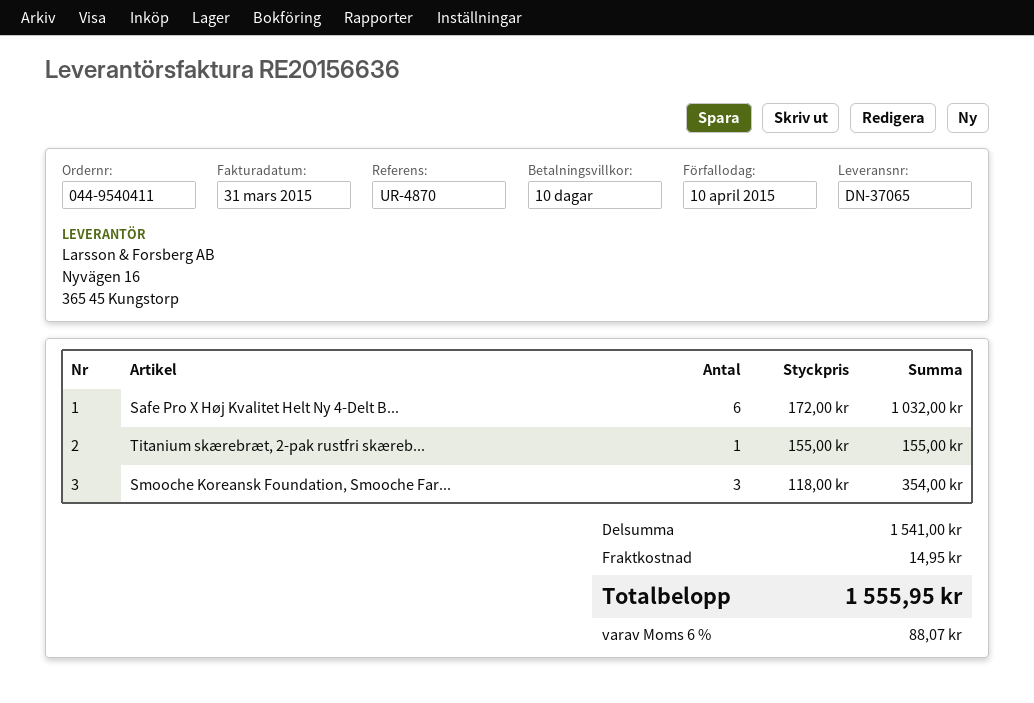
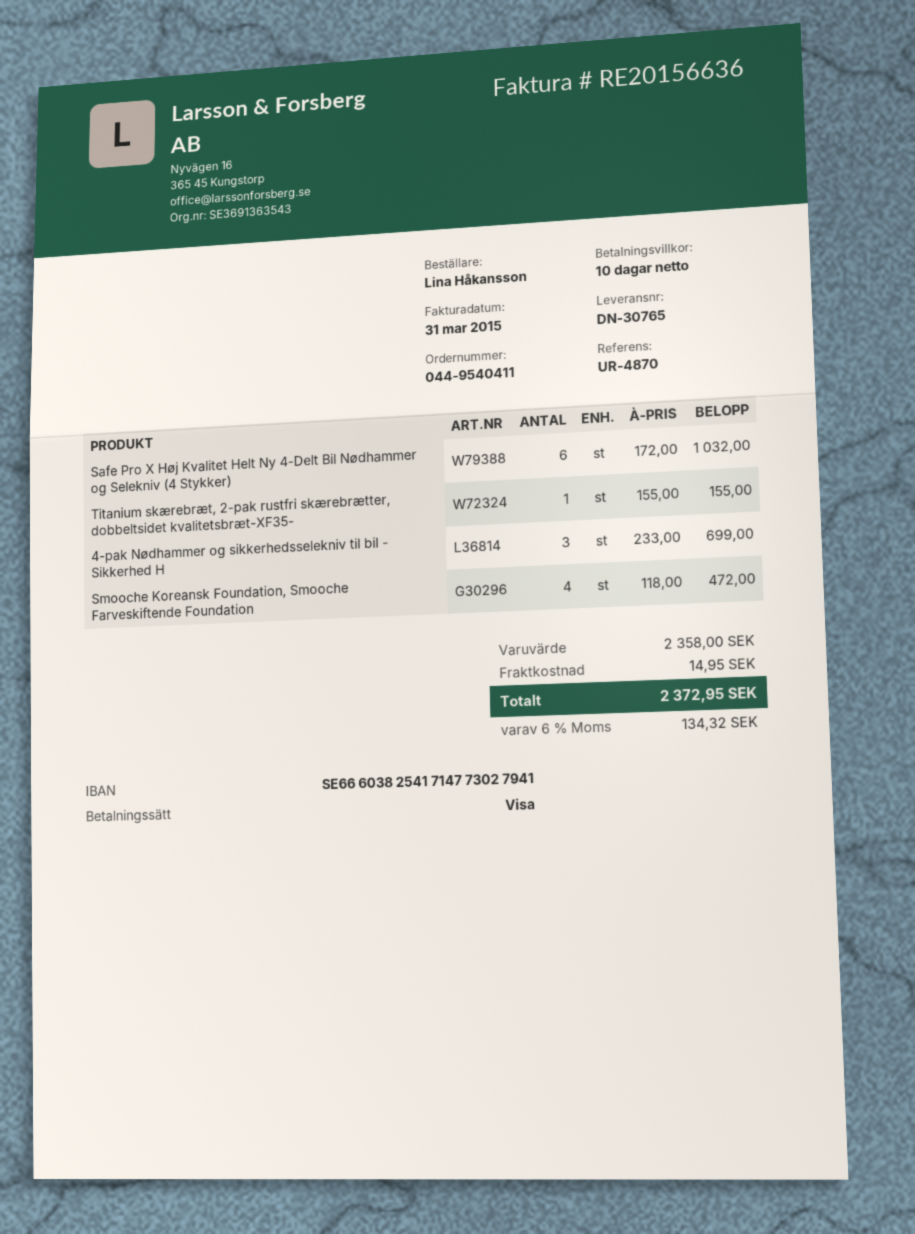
delivery note number: DN-37065 -> DN-30765
Smooche Koreansk Foundation, Smooche Far...: 3 x 118.00 = 354.00 -> 4 x 118.00 = 472.00
4-pak Nødhammer og sikkerhedsselekniv til bil - Sikkerhed H: none -> 3 x 233.00 = 699.00
subtotal: 1541.00 -> 2358.00
tax: 6% = 88.07 -> 6% = 134.32
total: 1555.95 -> 2372.95

